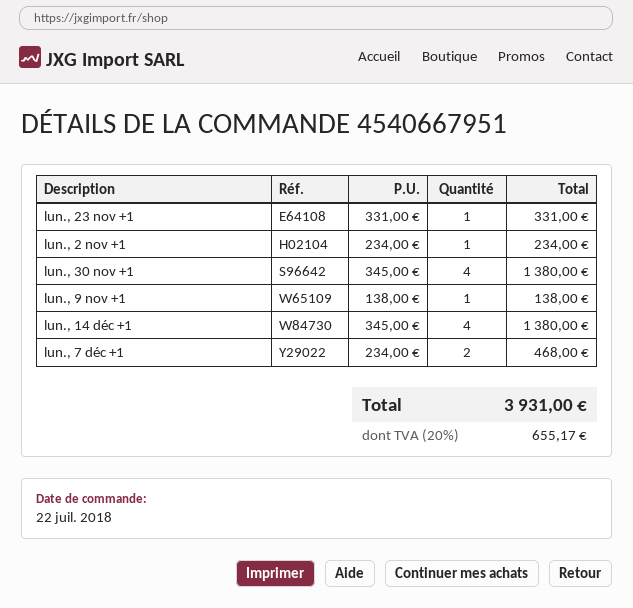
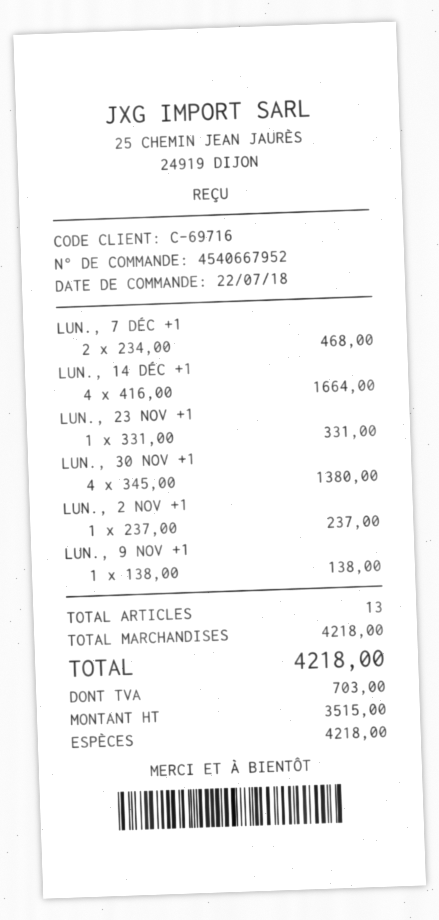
order number: 4540667951 -> 4540667952
lun., 2 nov +1: 1 x 234.00 = 234.00 -> 1 x 237.00 = 237.00
lun., 14 déc +1: 4 x 345.00 = 1380.00 -> 4 x 416.00 = 1664.00
tax: 655.17 -> 703.00
total: 3931.00 -> 4218.00

